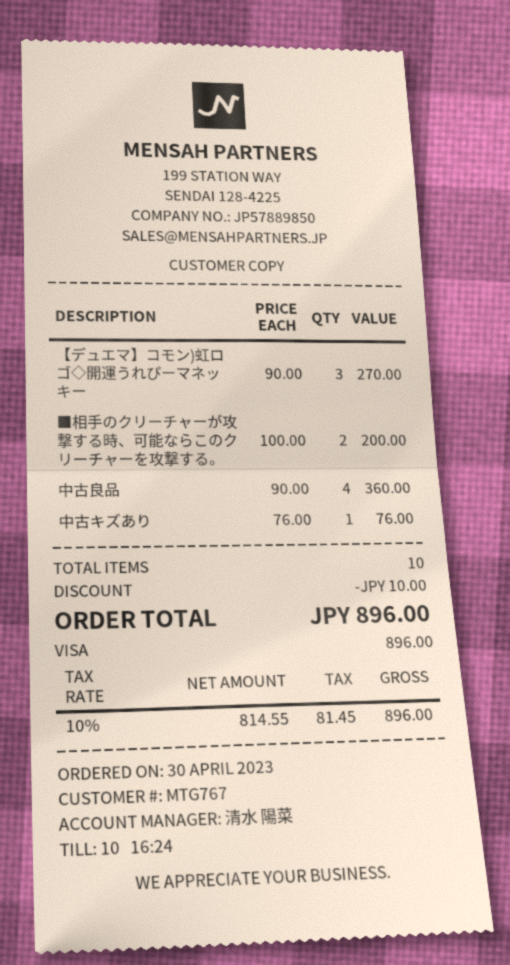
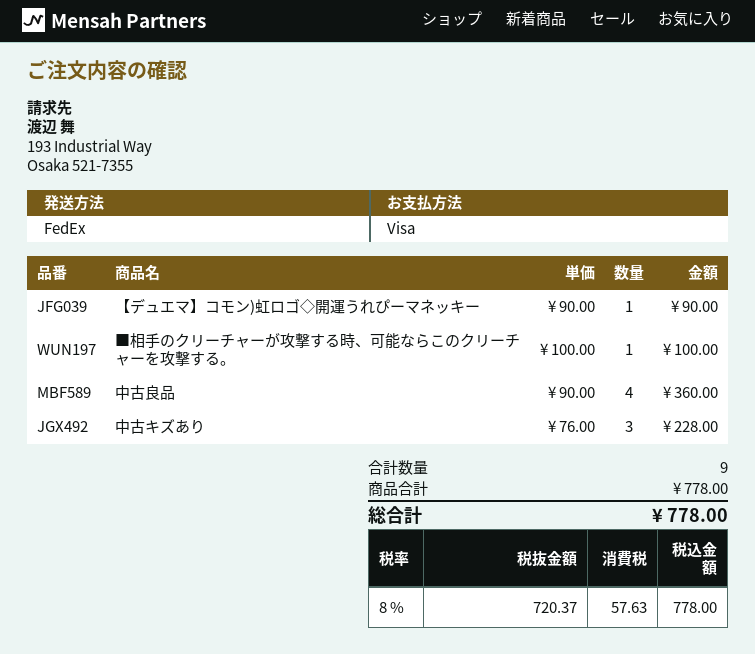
【デュエマ】コモン)虹ロゴ◇開運うれぴーマネッキー: 3 x 90.00 = 270.00 -> 1 x 90.00 = 90.00
■相手のクリーチャーが攻撃する時、可能ならこのクリーチャーを攻撃する。: 2 x 100.00 = 200.00 -> 1 x 100.00 = 100.00
中古キズあり: 1 x 76.00 = 76.00 -> 3 x 76.00 = 228.00
total quantity: 10 -> 9
discount: 10.00 -> none
net: 814.55 -> 720.37
tax: 10% = 81.45 -> 8% = 57.63
total: 896.00 -> 778.00

